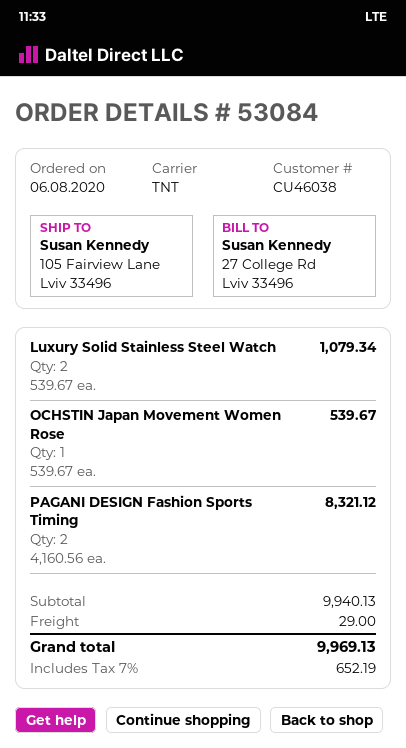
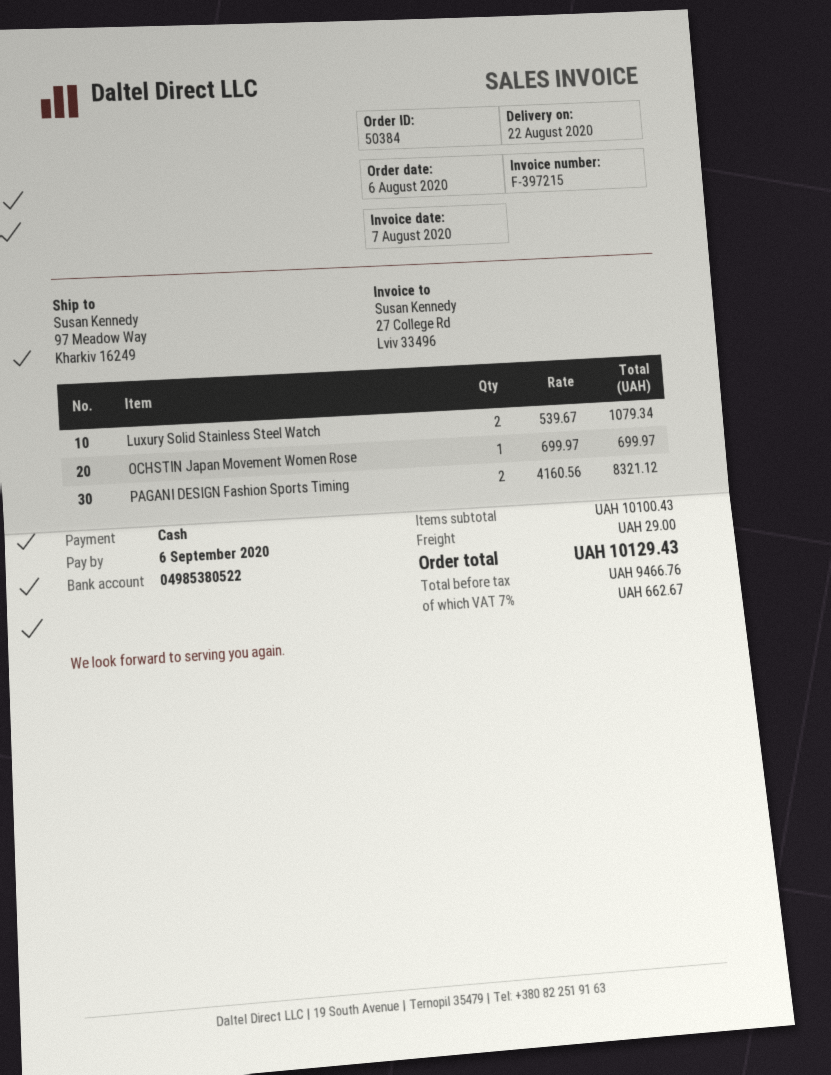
order number: 53084 -> 50384
ship to: 105 Fairview Lane, Lviv 33496 -> 97 Meadow Way, Kharkiv 16249
OCHSTIN Japan Movement Women Rose: 1 x 539.67 = 539.67 -> 1 x 699.97 = 699.97
subtotal: 9940.13 -> 10100.43
tax: 7% = 652.19 -> 7% = 662.67
total: 9969.13 -> 10129.43

